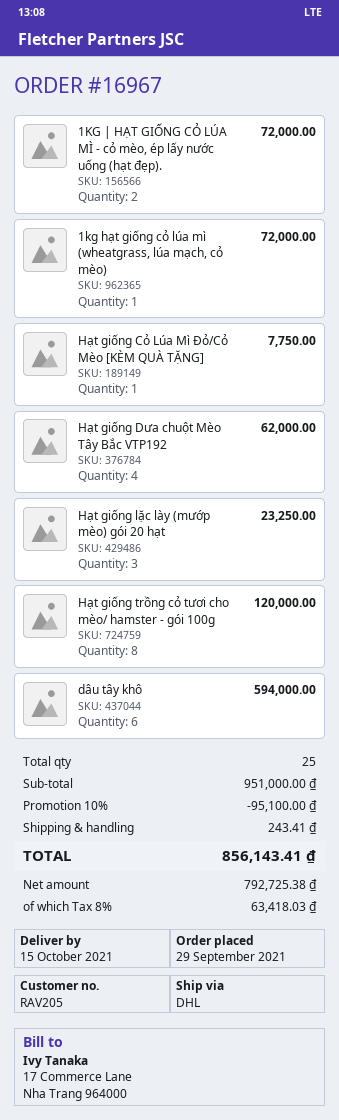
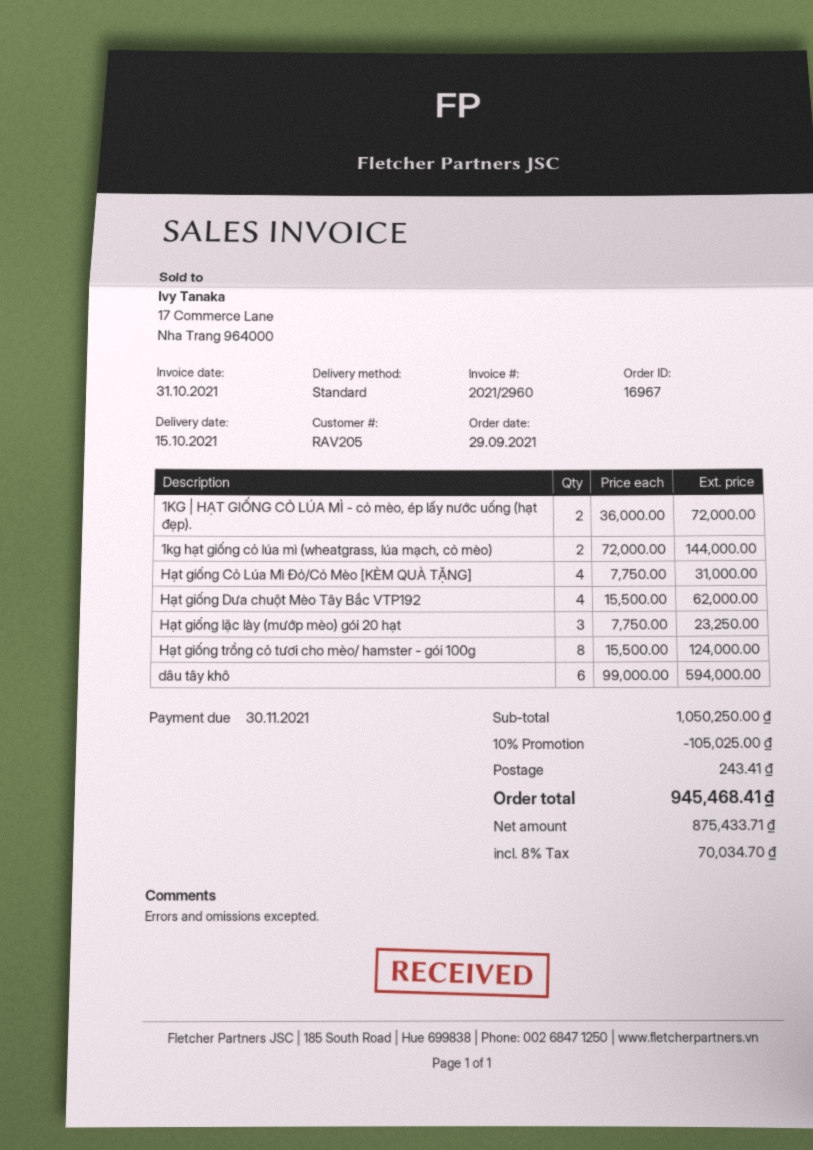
shipping method: DHL -> standard
1kg hạt giống cỏ lúa mì (wheatgrass, lúa mạch, cỏ mèo): 1 for 72000.00 -> 2 for 144000.00
Hạt giống Cỏ Lúa Mì Đỏ/Cỏ Mèo [KÈM QUÀ TẶNG]: 1 for 7750.00 -> 4 for 31000.00
Hạt giống trồng cỏ tươi cho mèo/ hamster - gói 100g: 8 for 120000.00 -> 8 for 124000.00
subtotal: 951000.00 -> 1050250.00
discount: 10% = 95100.00 -> 10% = 105025.00
net: 792725.38 -> 875433.71
tax: 8% = 63418.03 -> 8% = 70034.70
total: 856143.41 -> 945468.41

